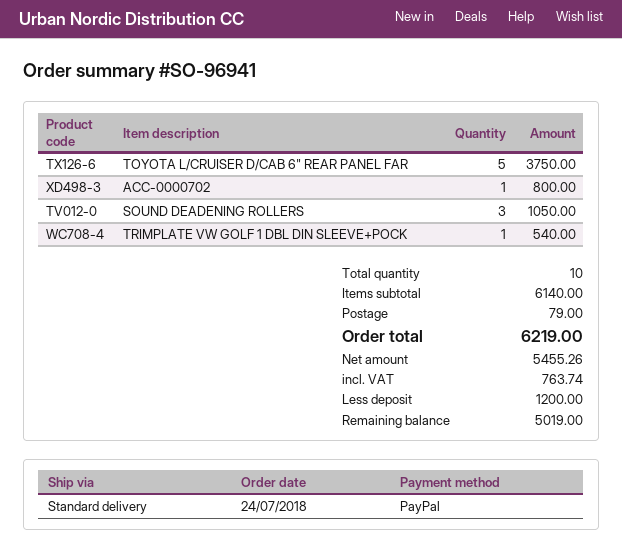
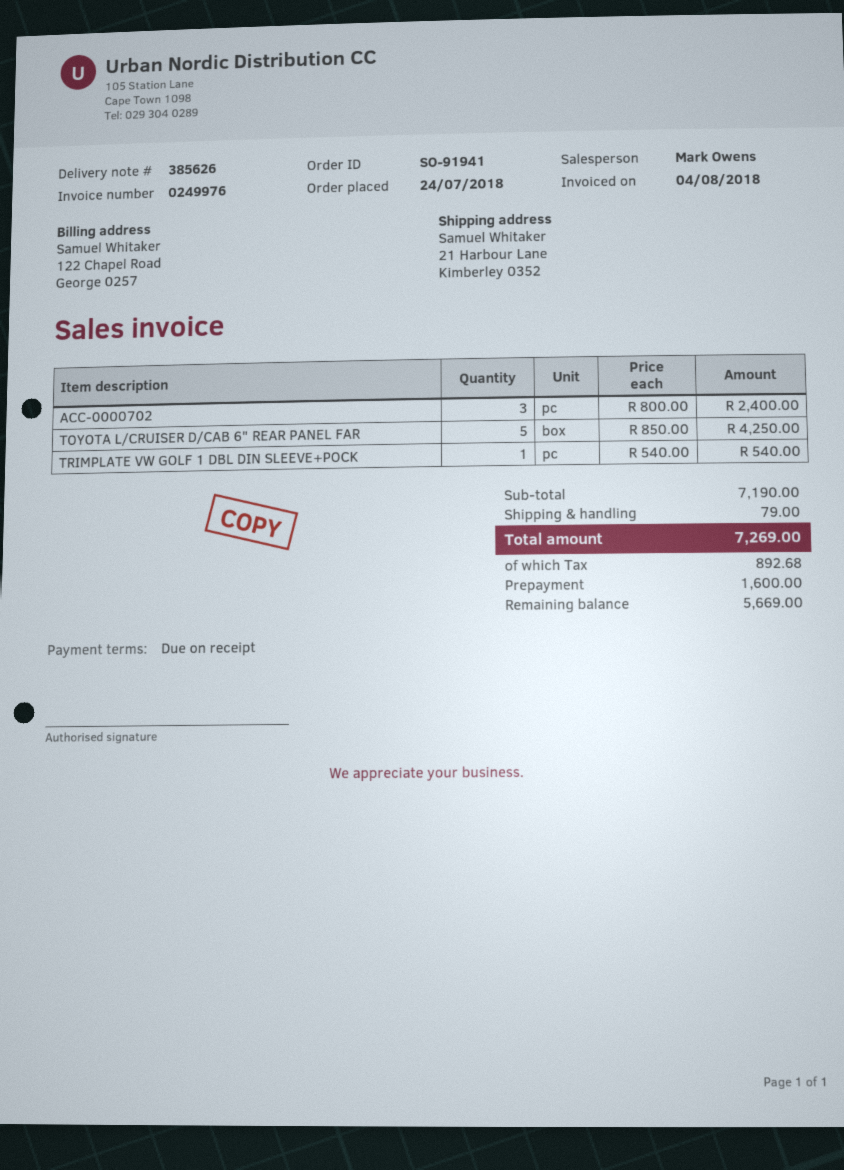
order number: SO-96941 -> SO-91941
TOYOTA L/CRUISER D/CAB 6" REAR PANEL FAR: 5 for 3750.00 -> 5 for 4250.00
ACC-0000702: 1 for 800.00 -> 3 for 2400.00
SOUND DEADENING ROLLERS: 3 for 1050.00 -> none
subtotal: 6140.00 -> 7190.00
tax: 763.74 -> 892.68
total: 6219.00 -> 7269.00
deposit: 1200.00 -> 1600.00
balance: 5019.00 -> 5669.00

